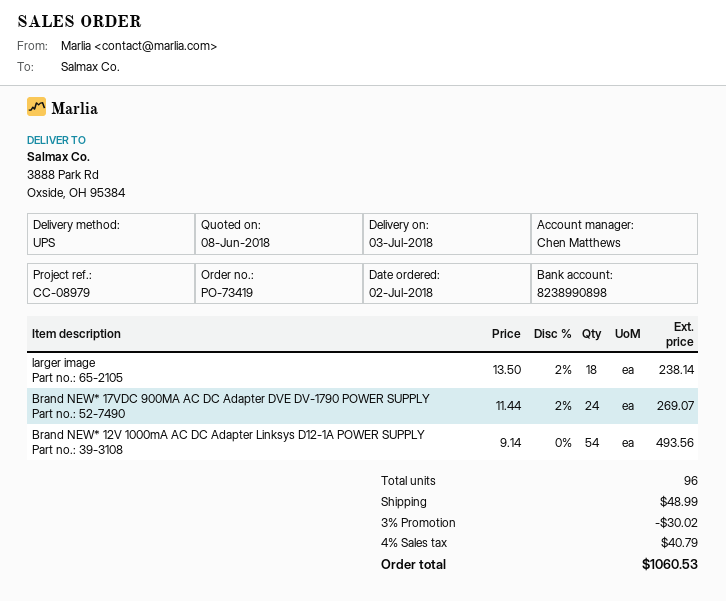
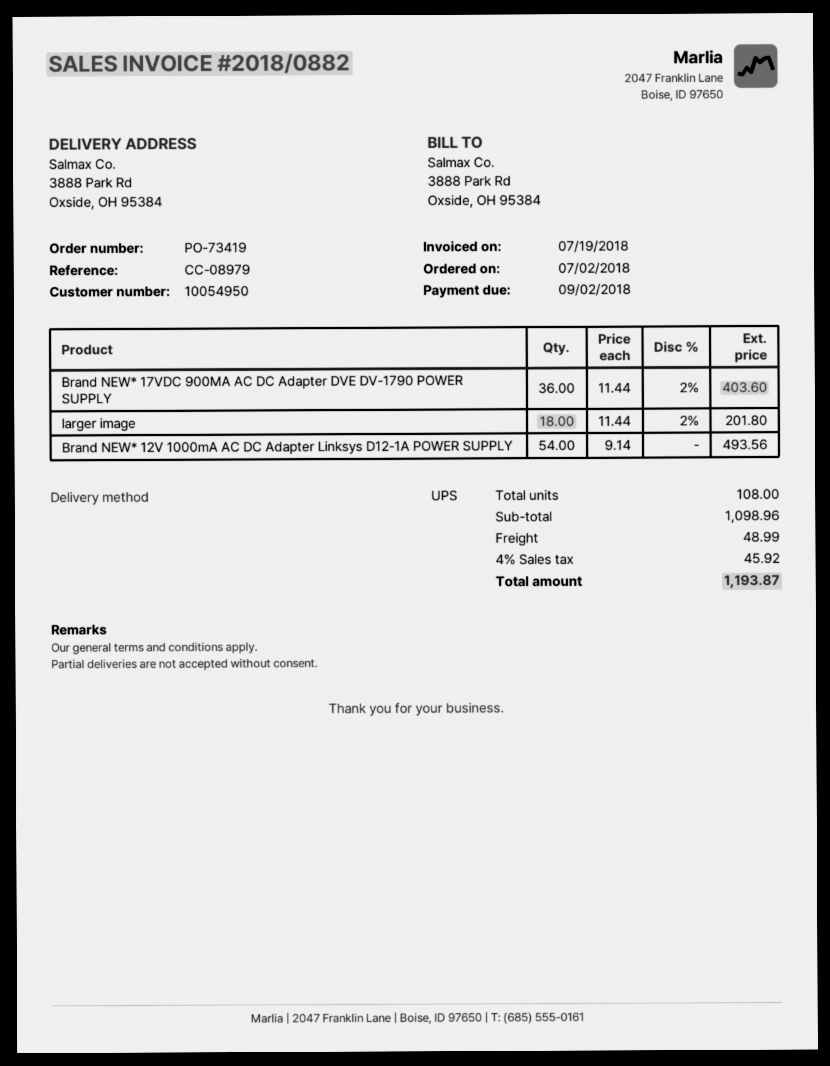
larger image: 18 x 13.50 - 2% = 238.14 -> 18 x 11.44 - 2% = 201.80
Brand NEW* 17VDC 900MA AC DC Adapter DVE DV-1790 POWER SUPPLY: 24 x 11.44 - 2% = 269.07 -> 36 x 11.44 - 2% = 403.60
total quantity: 96 -> 108
discount: 3% = 30.02 -> none
tax: 4% = 40.79 -> 4% = 45.92
total: 1060.53 -> 1193.87

